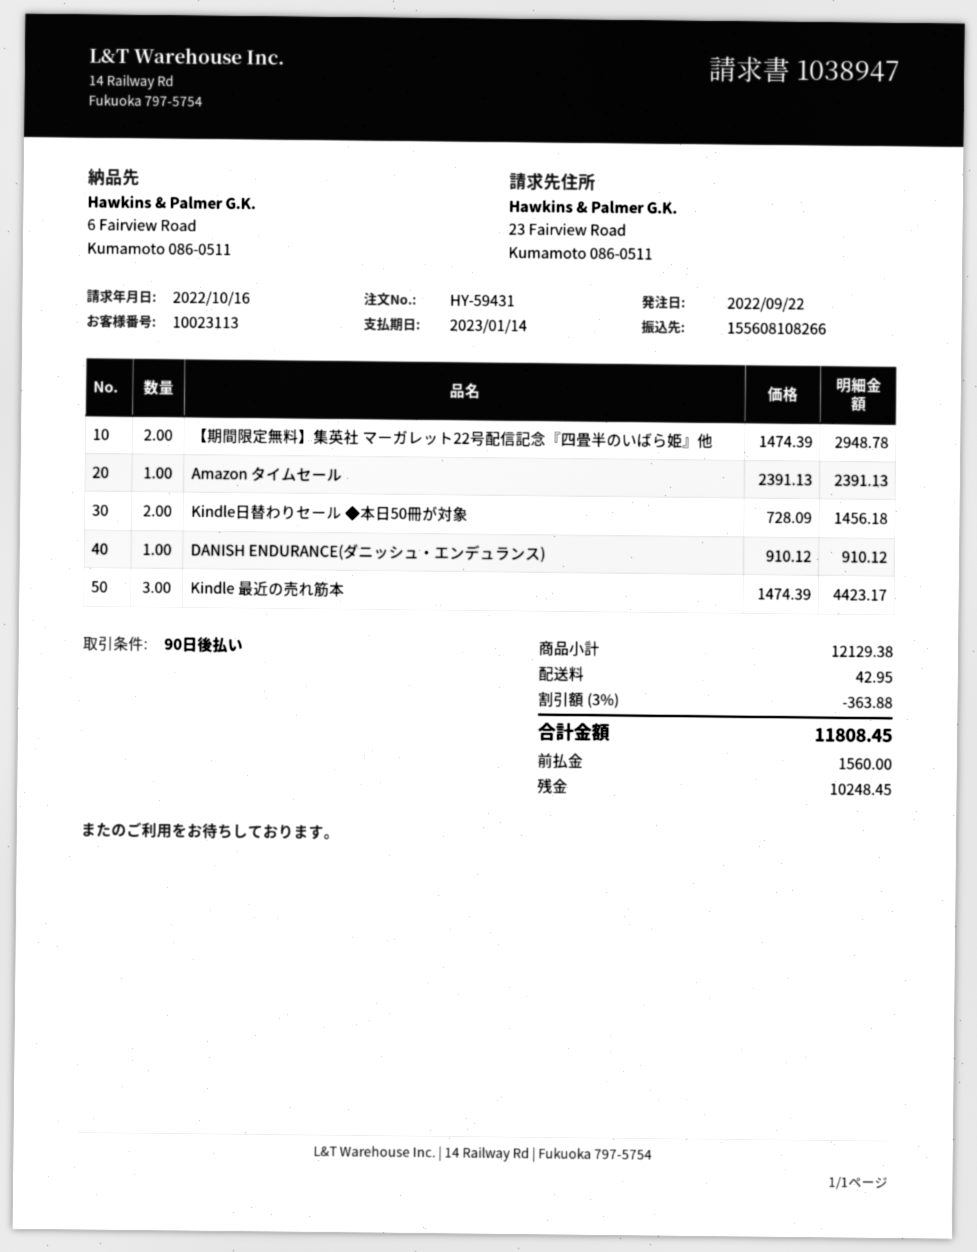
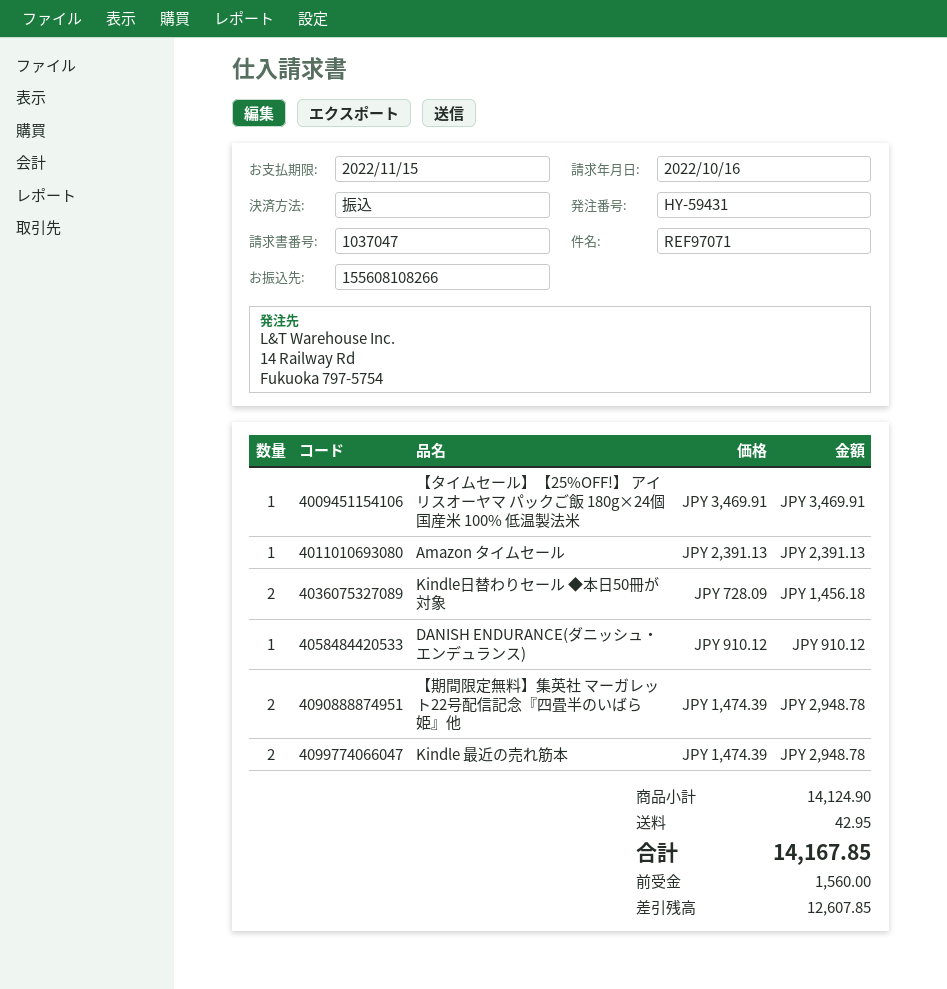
invoice number: 1038947 -> 1037047
due date: 2023-01-14 -> 2022-11-15
Kindle 最近の売れ筋本: 3 x 1474.39 = 4423.17 -> 2 x 1474.39 = 2948.78
【タイムセール】【25%OFF!】 アイリスオーヤマ パックご飯 180g×24個 国産米 100% 低温製法米: none -> 1 x 3469.91 = 3469.91
subtotal: 12129.38 -> 14124.90
discount: 3% = 363.88 -> none
total: 11808.45 -> 14167.85
balance: 10248.45 -> 12607.85

